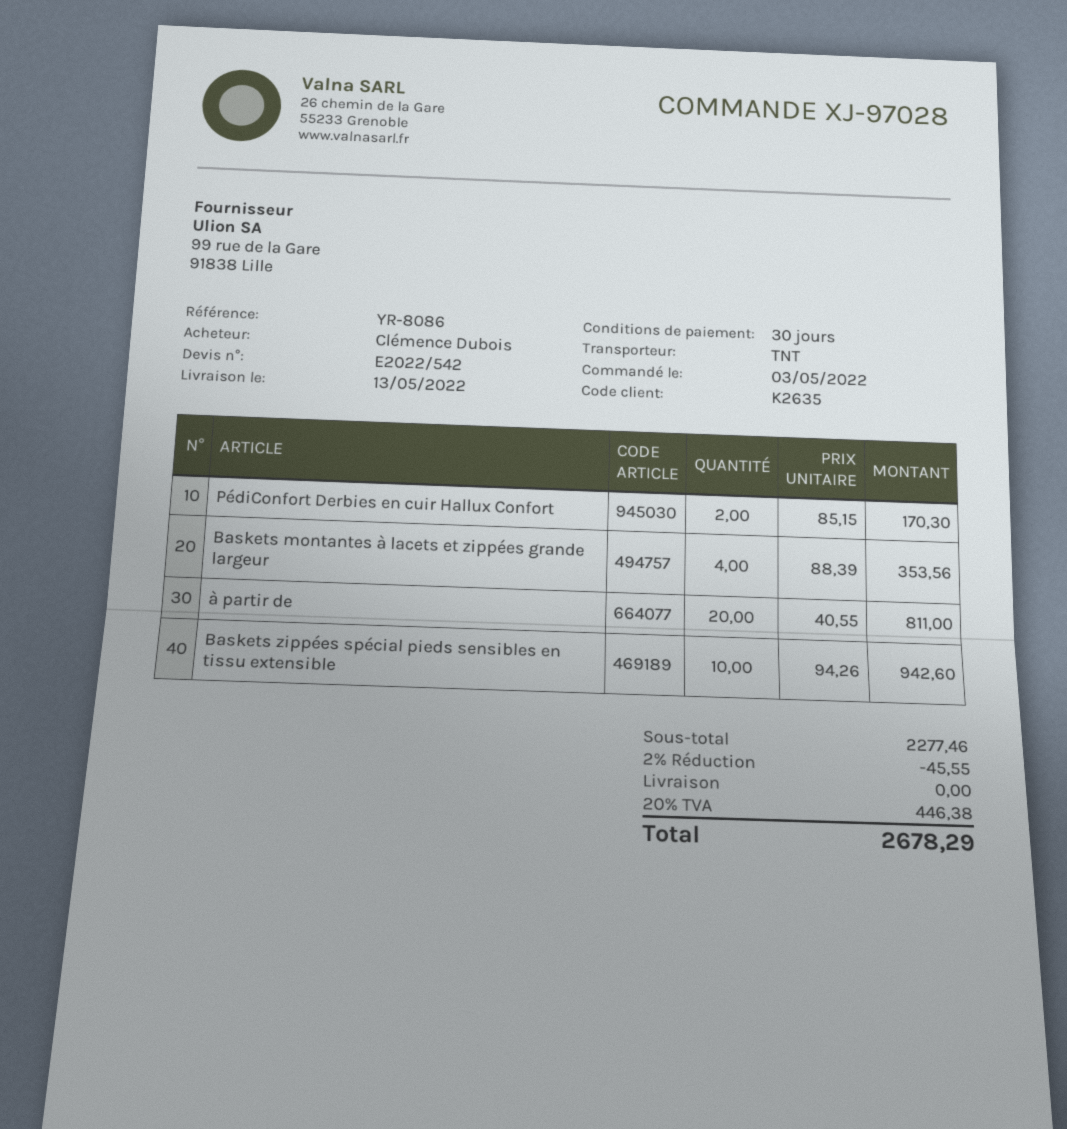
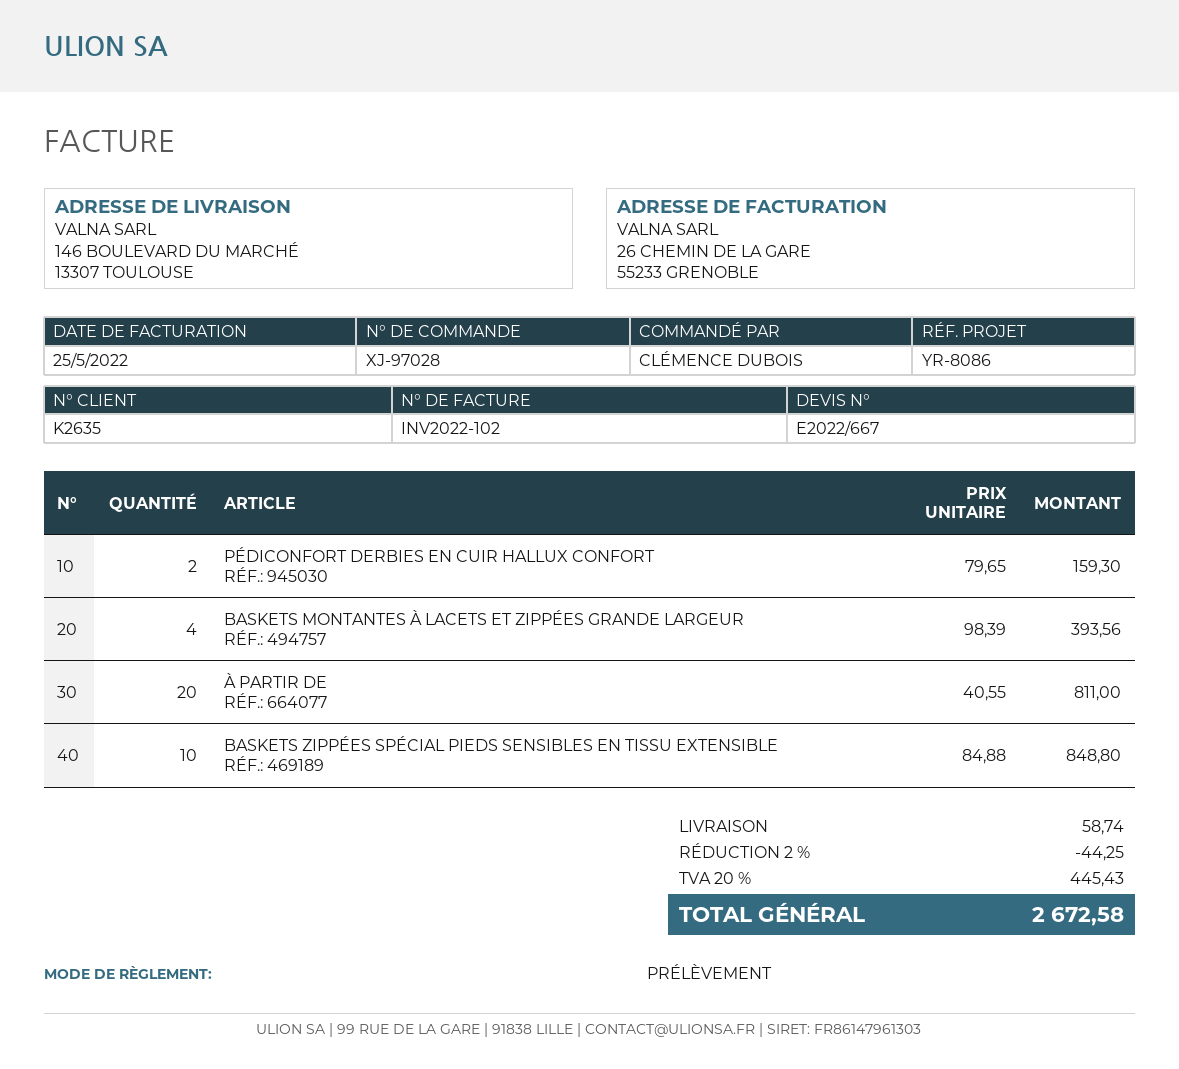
quote number: E2022/542 -> E2022/667
PédiConfort Derbies en cuir Hallux Confort: 2 x 85.15 = 170.30 -> 2 x 79.65 = 159.30
Baskets montantes à lacets et zippées grande largeur: 4 x 88.39 = 353.56 -> 4 x 98.39 = 393.56
Baskets zippées spécial pieds sensibles en tissu extensible: 10 x 94.26 = 942.60 -> 10 x 84.88 = 848.80
discount: 2% = 45.55 -> 2% = 44.25
shipping: 0.00 -> 58.74
tax: 20% = 446.38 -> 20% = 445.43
total: 2678.29 -> 2672.58

